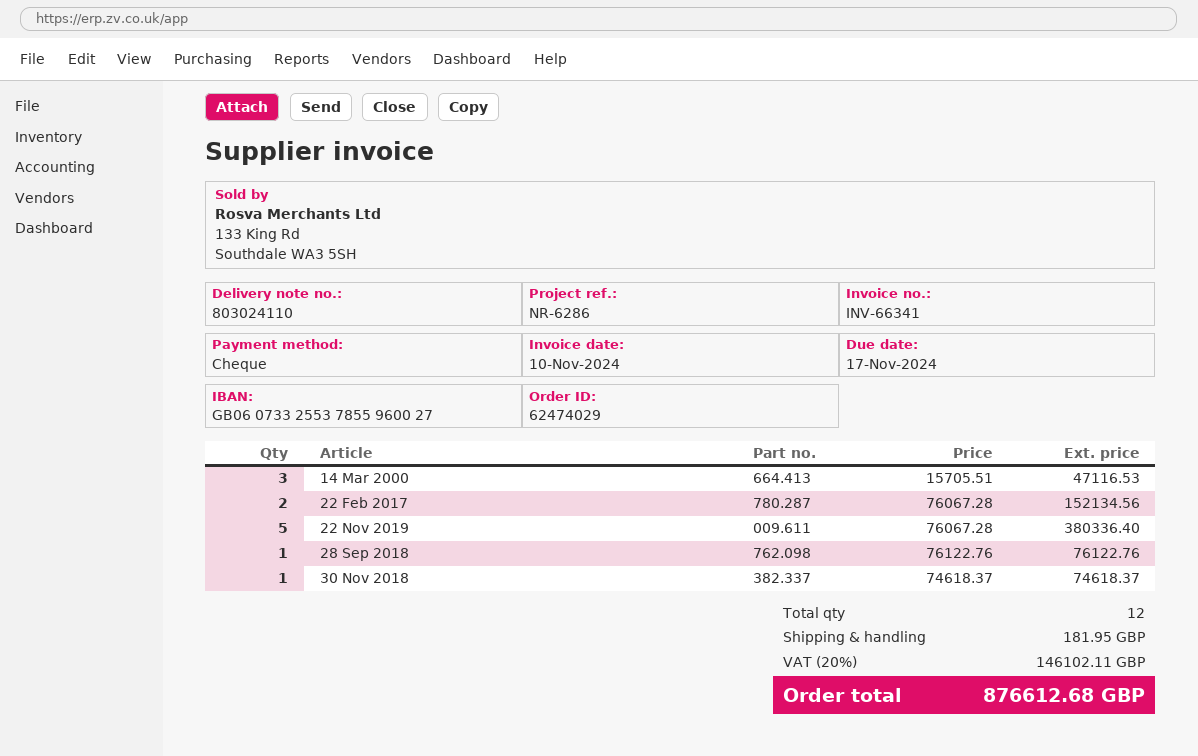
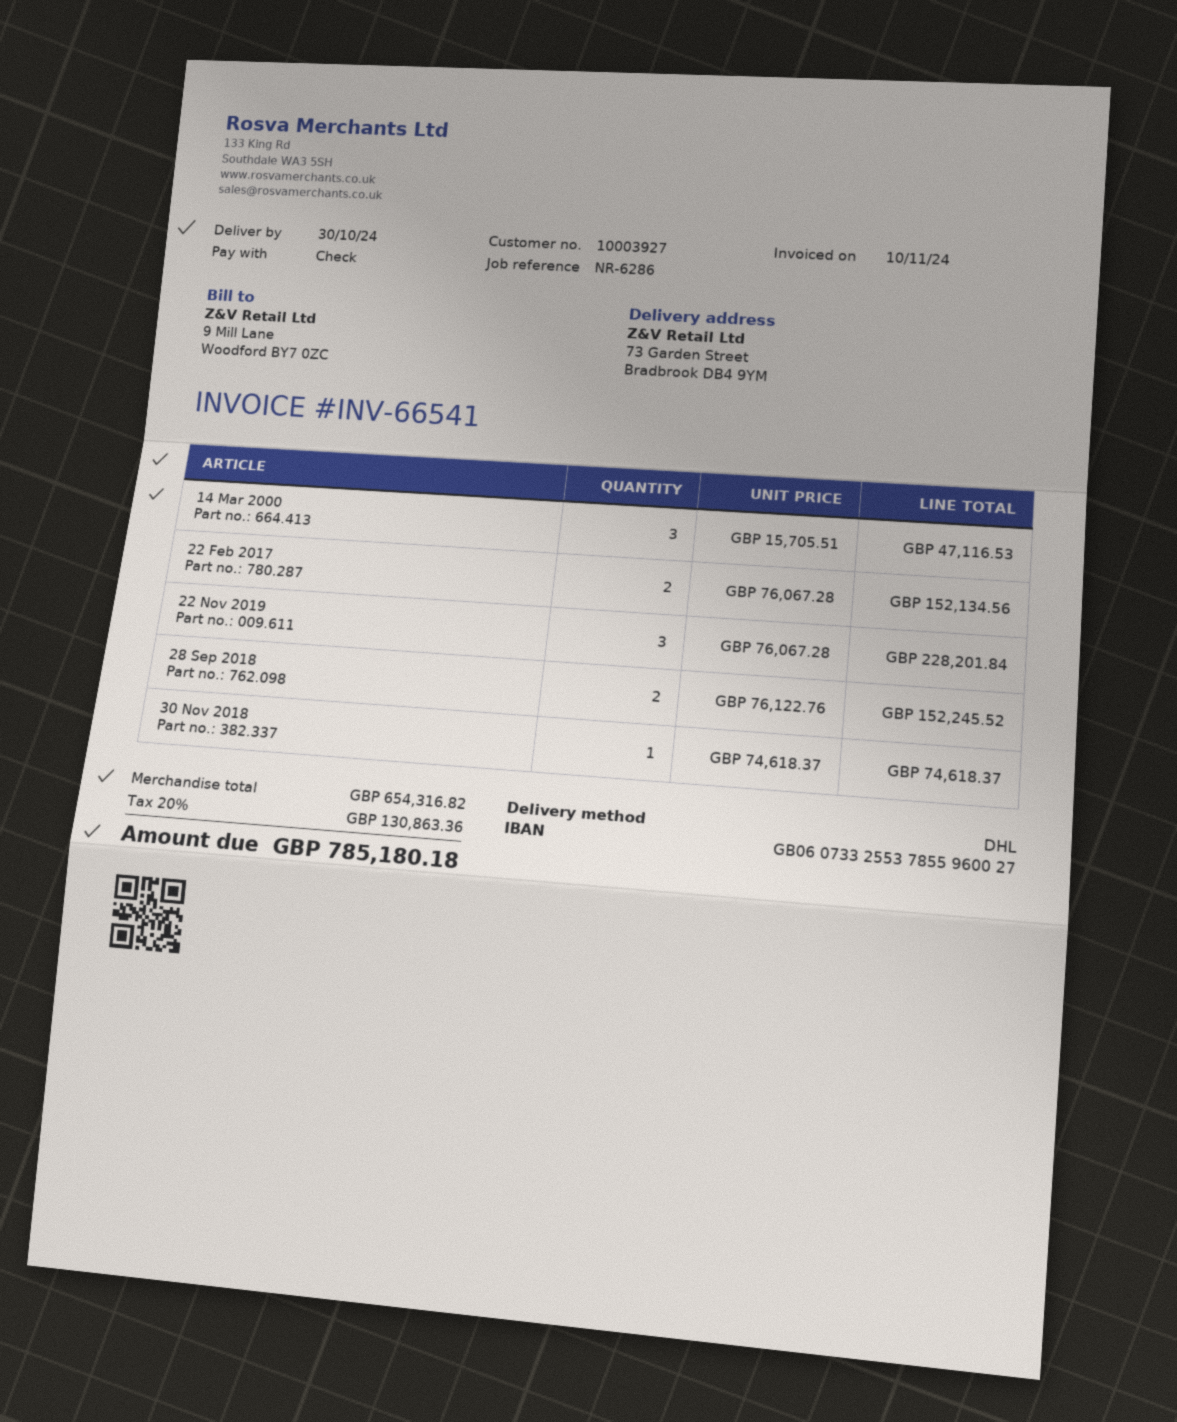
invoice number: INV-66341 -> INV-66541
22 Nov 2019: 5 x 76067.28 = 380336.40 -> 3 x 76067.28 = 228201.84
28 Sep 2018: 1 x 76122.76 = 76122.76 -> 2 x 76122.76 = 152245.52
shipping: 181.95 -> none
tax: 20% = 146102.11 -> 20% = 130863.36
total: 876612.68 -> 785180.18

